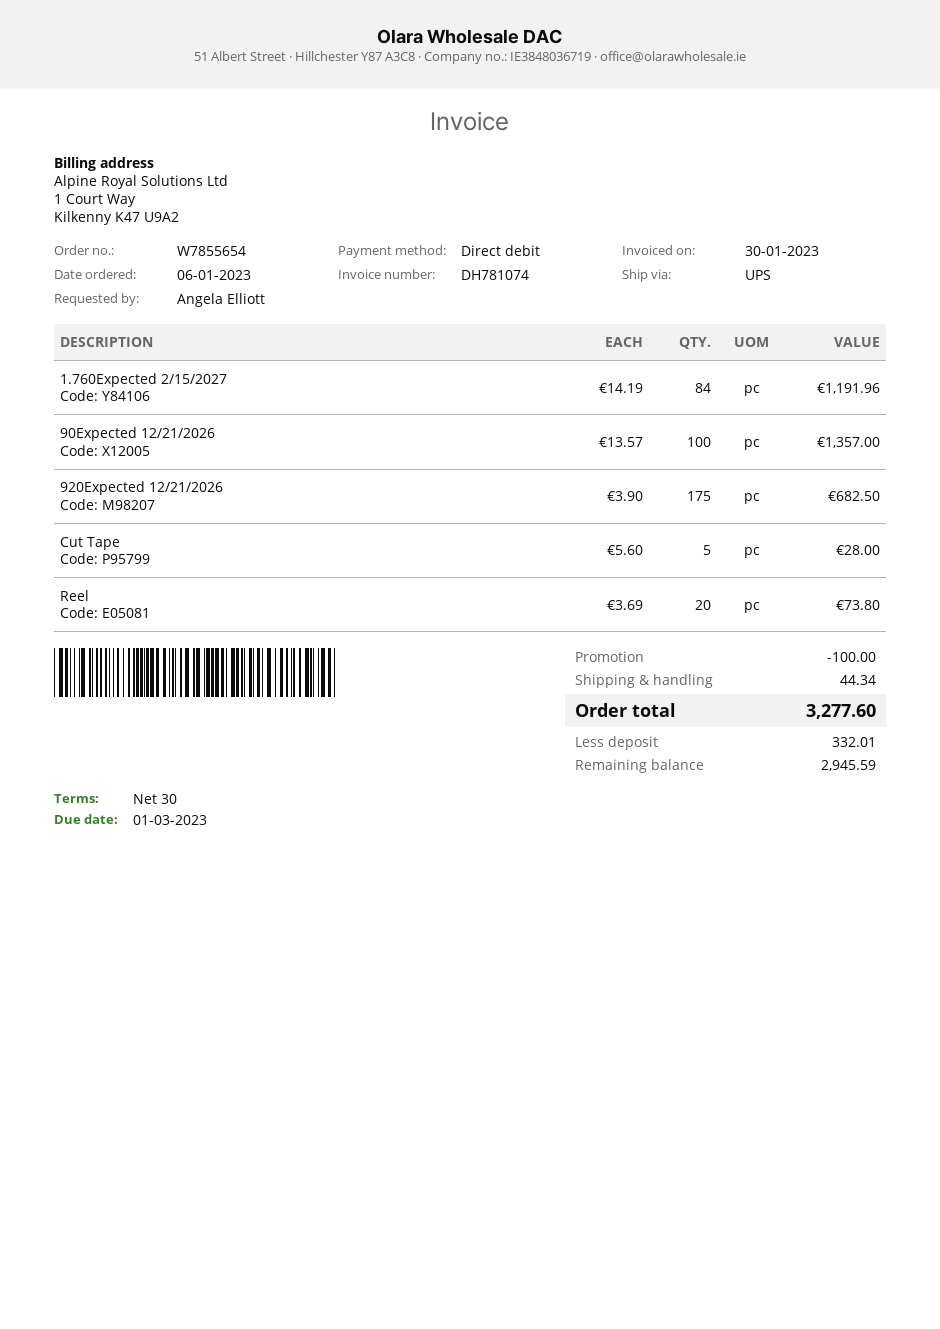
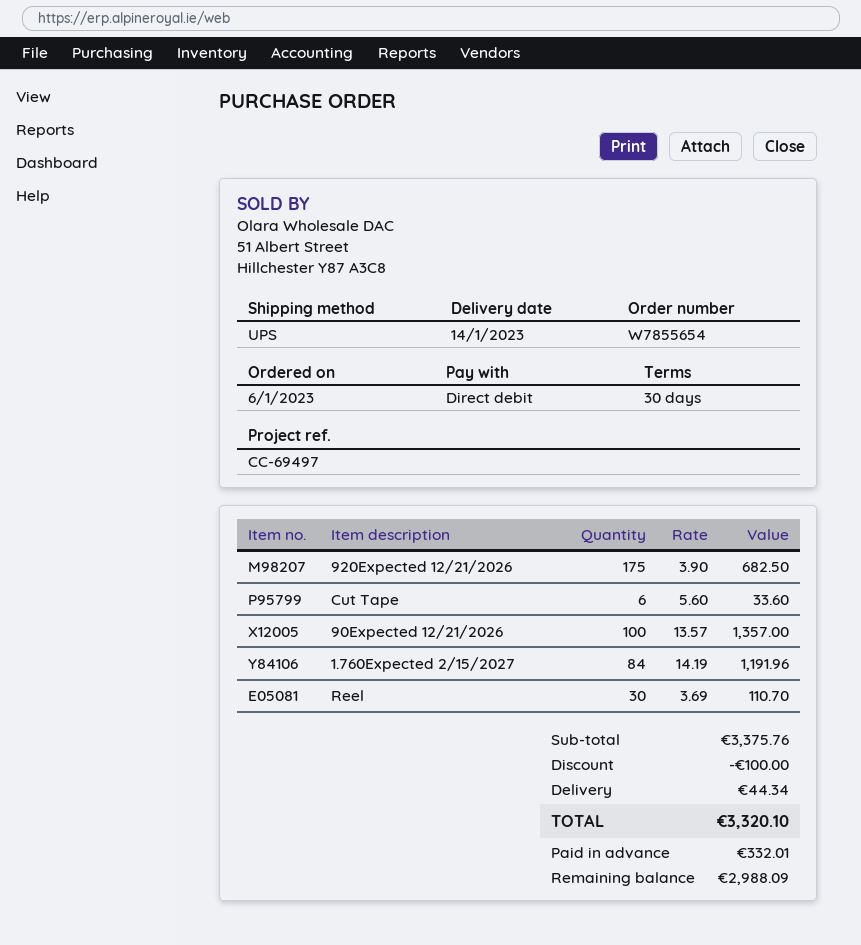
Cut Tape: 5 x 5.60 = 28.00 -> 6 x 5.60 = 33.60
Reel: 20 x 3.69 = 73.80 -> 30 x 3.69 = 110.70
total: 3277.60 -> 3320.10
balance: 2945.59 -> 2988.09

